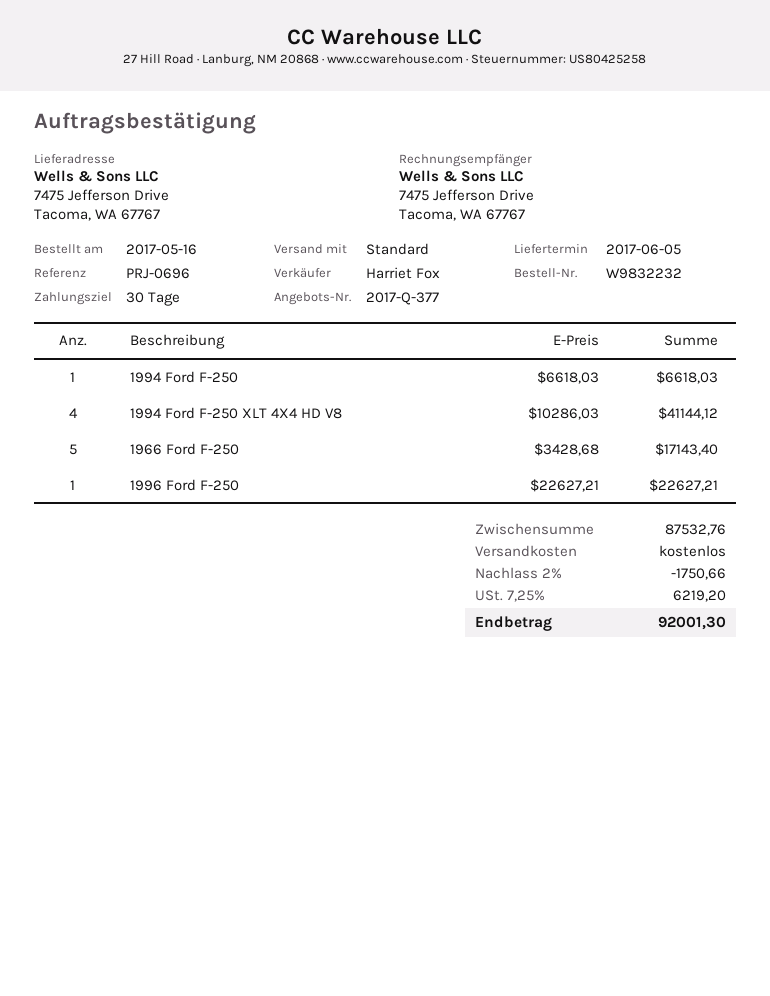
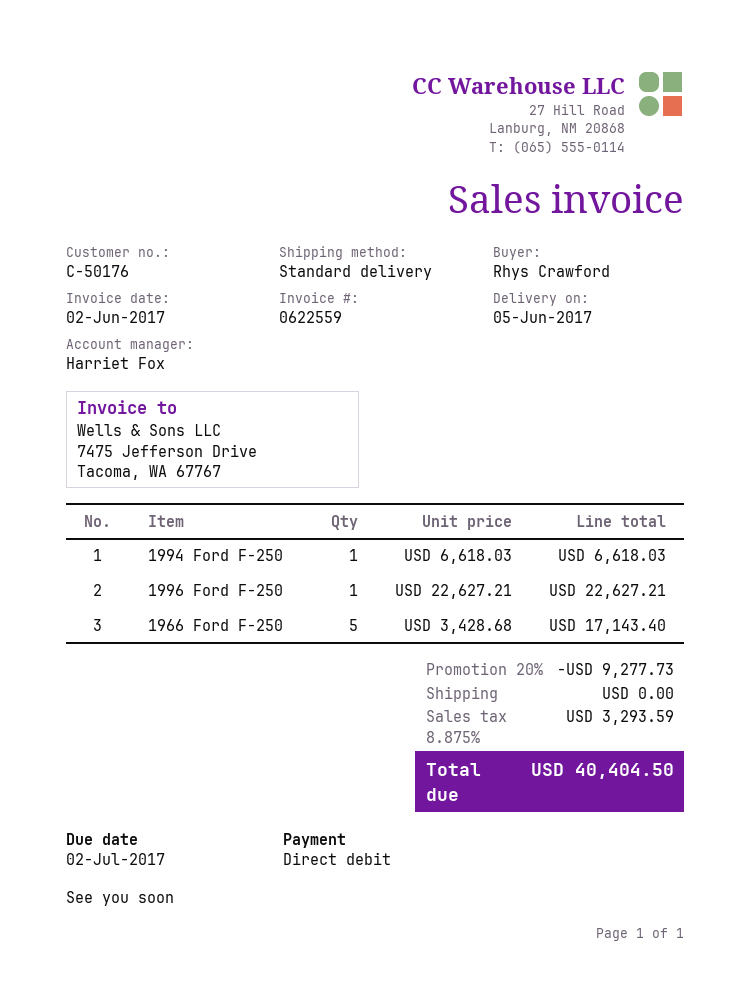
1994 Ford F-250 XLT 4X4 HD V8: 4 x 10286.03 = 41144.12 -> none
discount: 2% = 1750.66 -> 20% = 9277.73
tax: 7.25% = 6219.20 -> 8.875% = 3293.59
total: 92001.30 -> 40404.50

